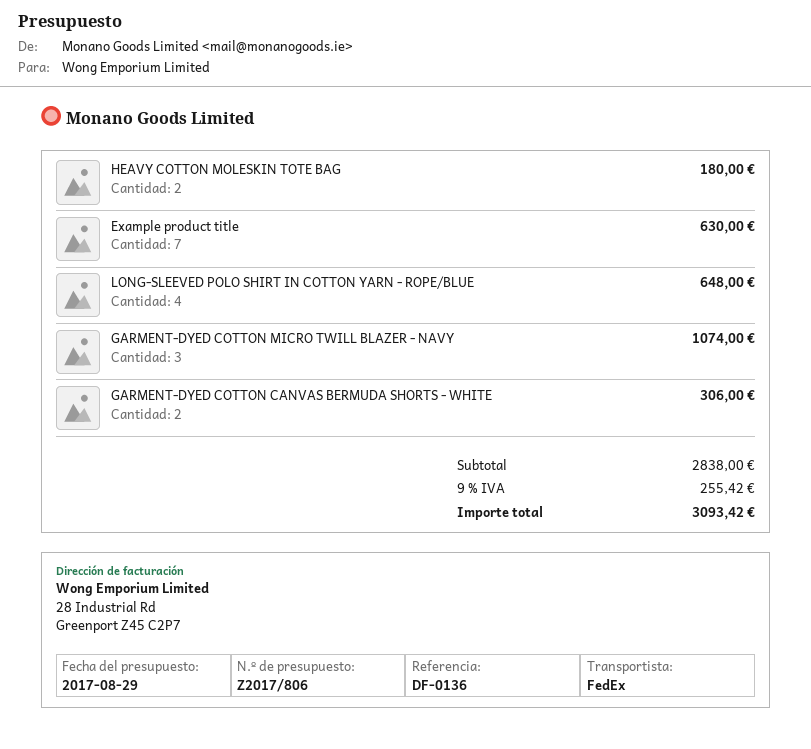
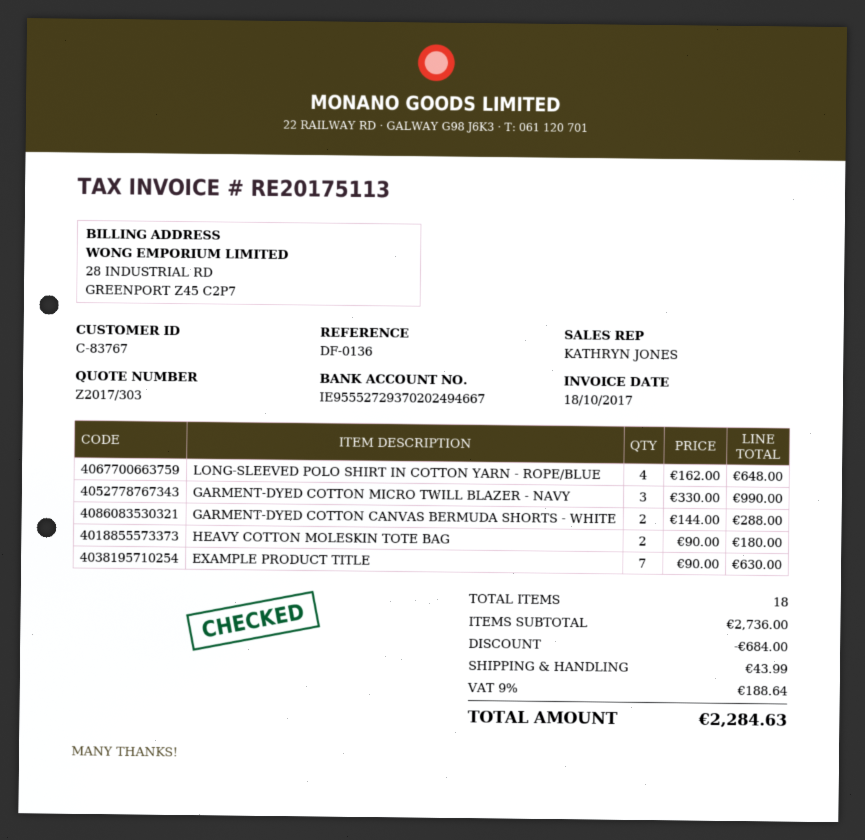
quote number: Z2017/806 -> Z2017/303
GARMENT-DYED COTTON MICRO TWILL BLAZER - NAVY: 3 for 1074.00 -> 3 for 990.00
GARMENT-DYED COTTON CANVAS BERMUDA SHORTS - WHITE: 2 for 306.00 -> 2 for 288.00
subtotal: 2838.00 -> 2736.00
discount: none -> 684.00
shipping: none -> 43.99
tax: 9% = 255.42 -> 9% = 188.64
total: 3093.42 -> 2284.63

